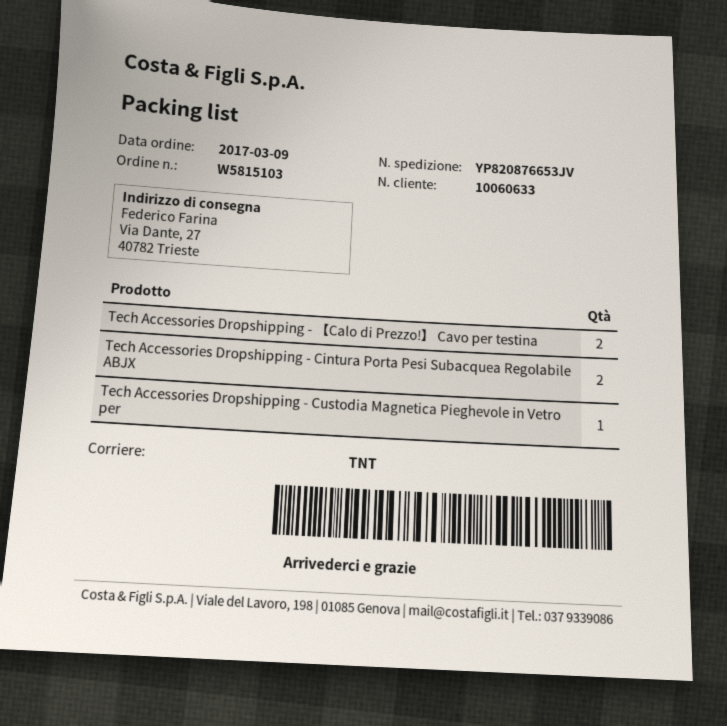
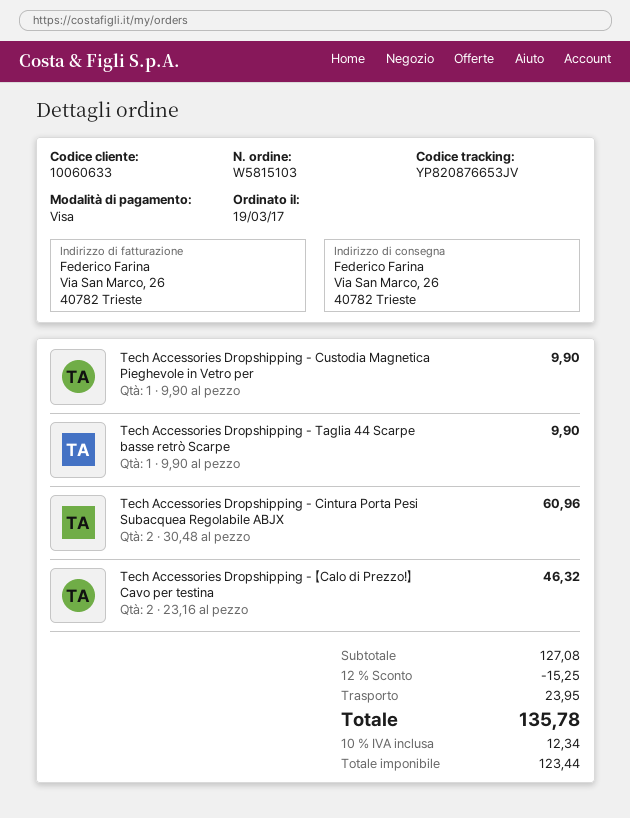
order date: 2017-03-09 -> 2017-03-19
ship to: Via Dante, 27, 40782 Trieste -> Via San Marco, 26, 40782 Trieste
Tech Accessories Dropshipping - Taglia 44 Scarpe basse retrò Scarpe: none -> 1

